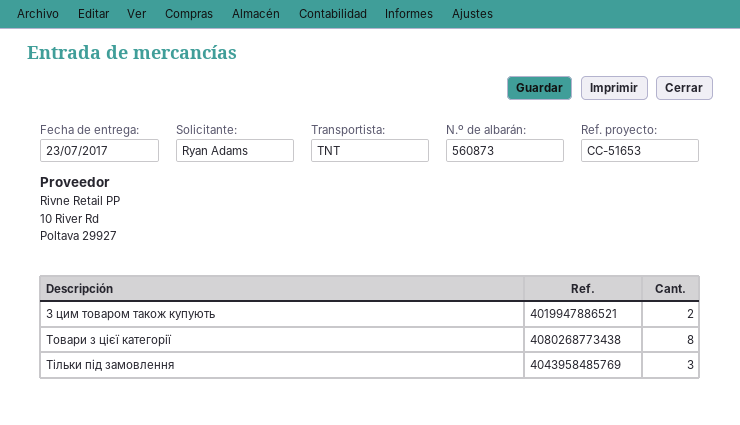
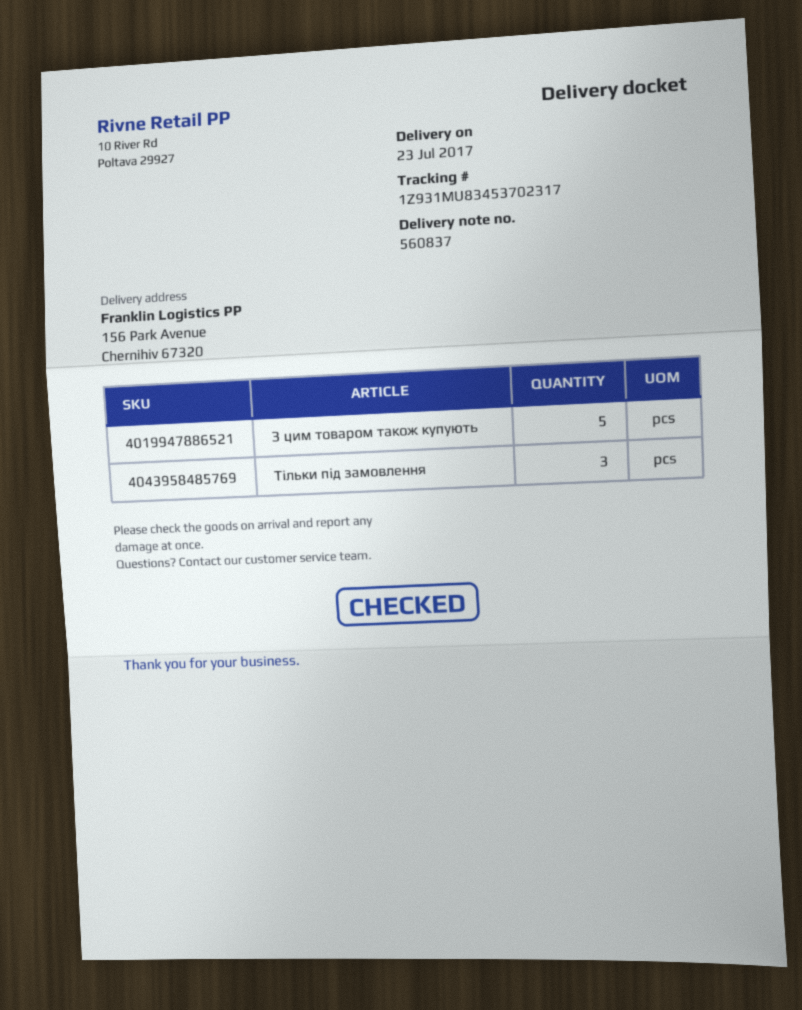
delivery note number: 560873 -> 560837
З цим товаром також купують: 2 -> 5
Товари з цієї категорії: 8 -> none

